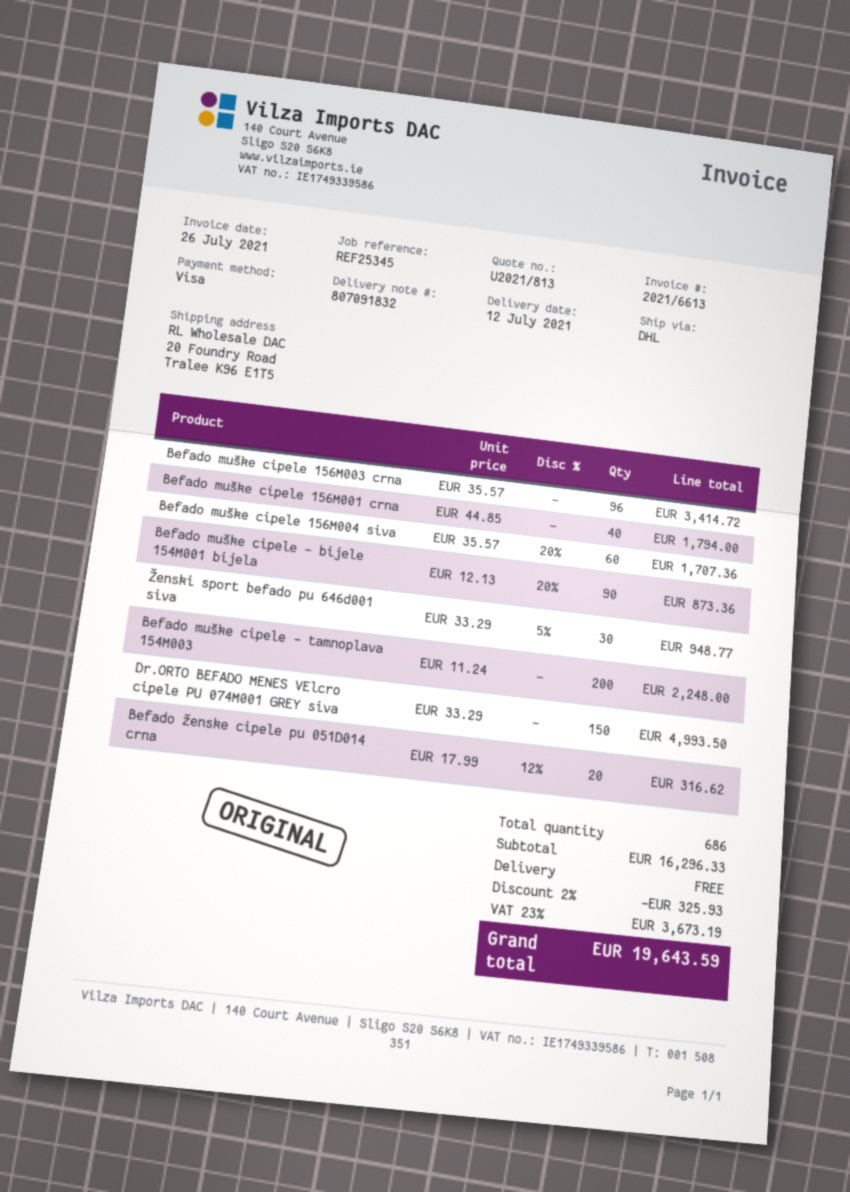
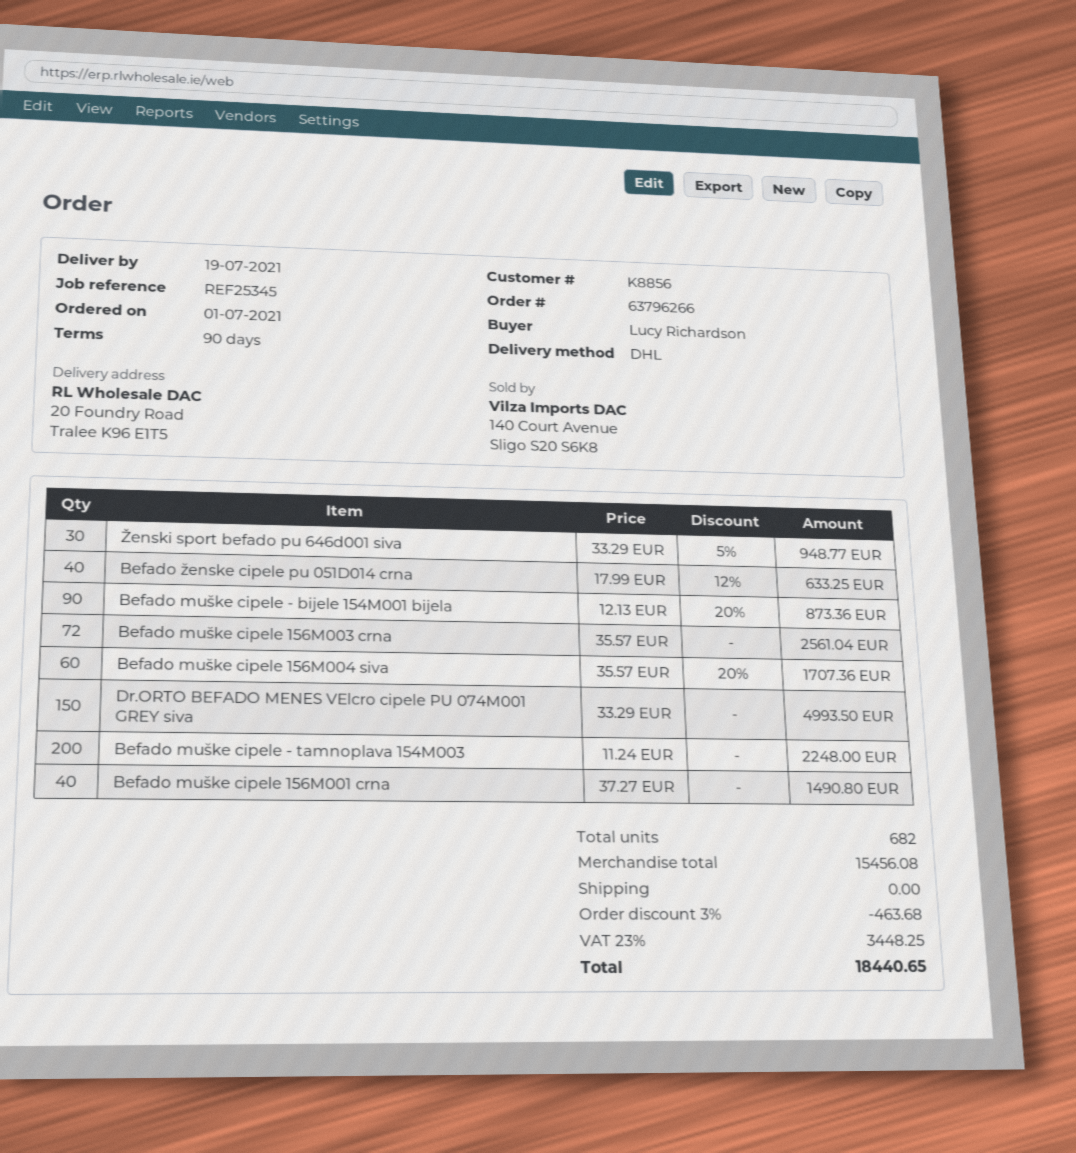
delivery date: 2021-07-12 -> 2021-07-19
Befado muške cipele 156M003 crna: 96 x 35.57 = 3414.72 -> 72 x 35.57 = 2561.04
Befado muške cipele 156M001 crna: 40 x 44.85 = 1794.00 -> 40 x 37.27 = 1490.80
Befado ženske cipele pu 051D014 crna: 20 x 17.99 - 12% = 316.62 -> 40 x 17.99 - 12% = 633.25
total quantity: 686 -> 682
subtotal: 16296.33 -> 15456.08
discount: 2% = 325.93 -> 3% = 463.68
tax: 23% = 3673.19 -> 23% = 3448.25
total: 19643.59 -> 18440.65

